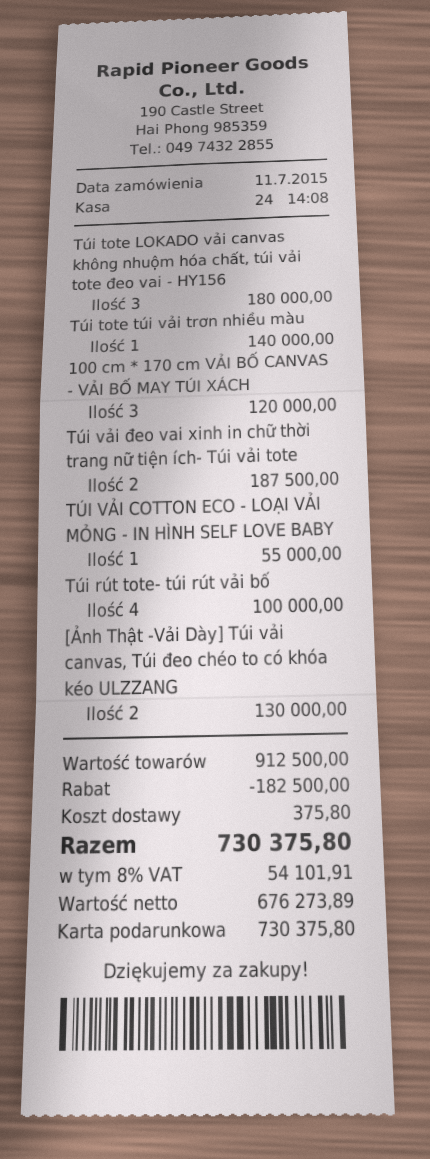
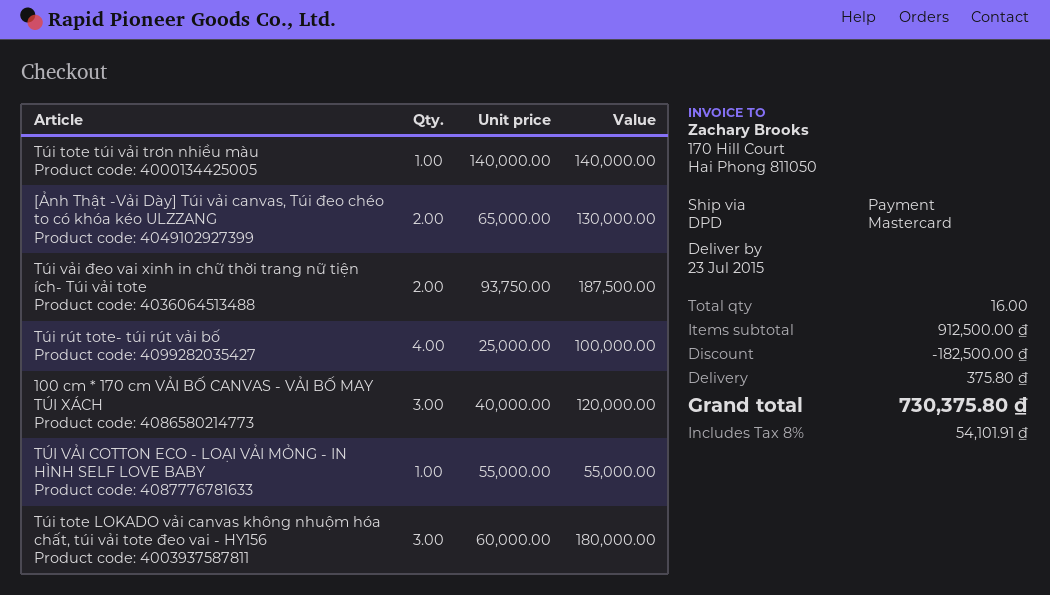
payment method: gift card -> Mastercard

